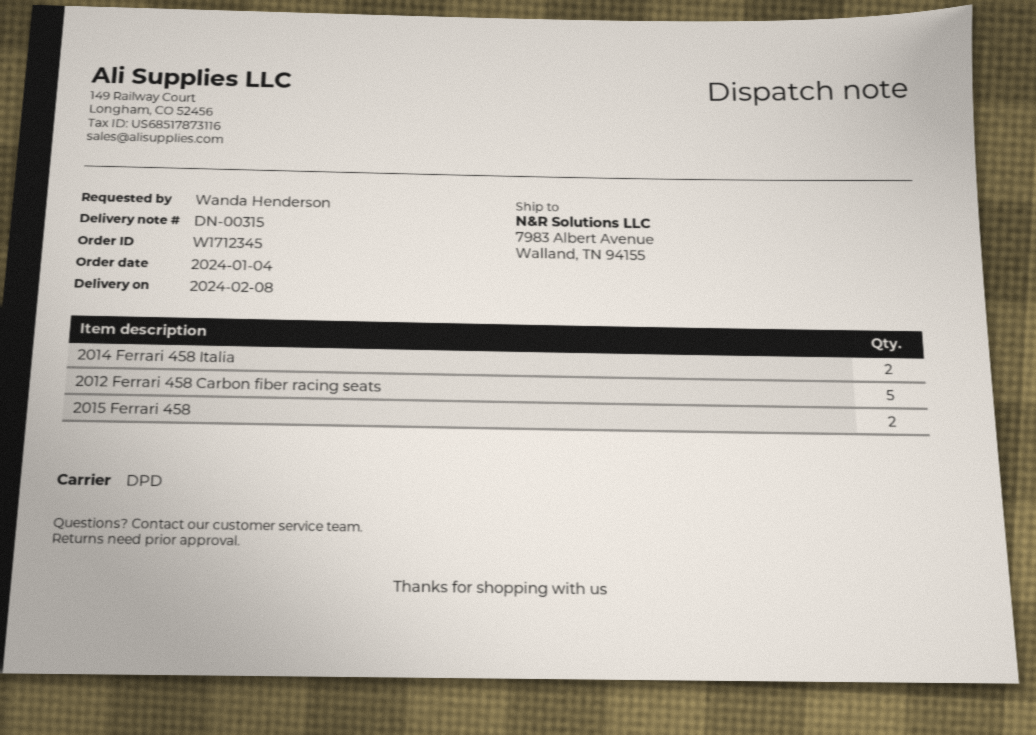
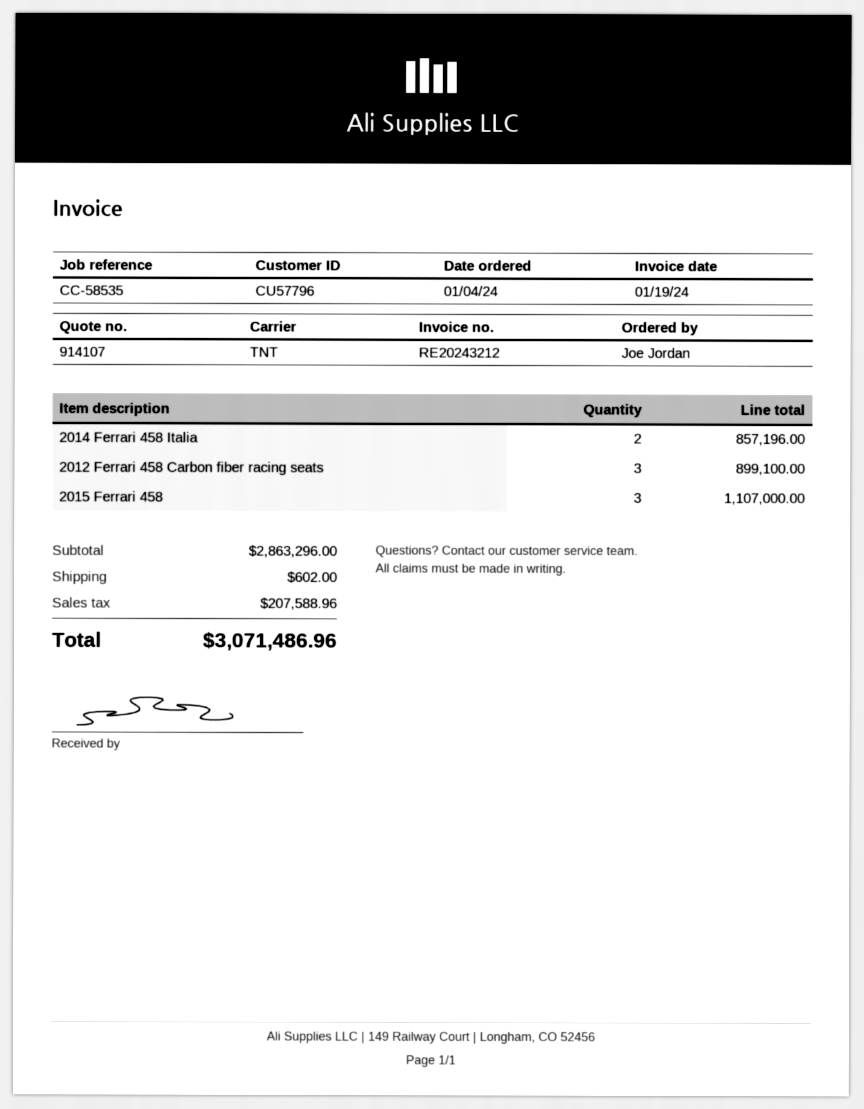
ordered by: Wanda Henderson -> Joe Jordan
shipping method: DPD -> TNT
2012 Ferrari 458 Carbon fiber racing seats: 5 -> 3
2015 Ferrari 458: 2 -> 3

